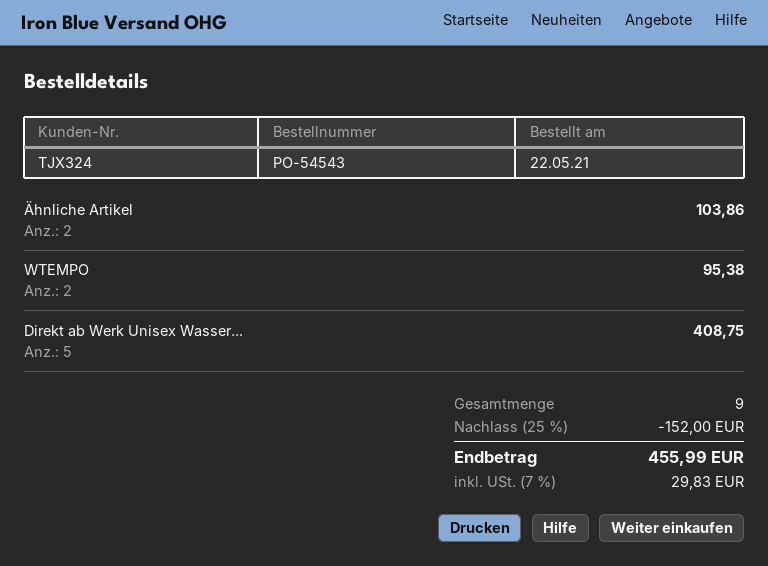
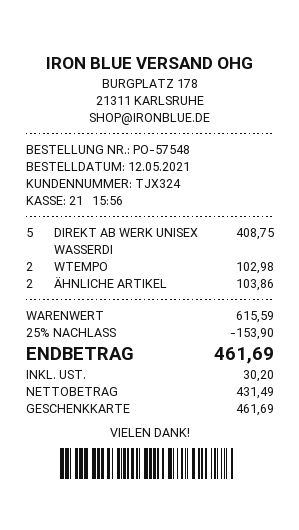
order number: PO-54543 -> PO-57548
order date: 2021-05-22 -> 2021-05-12
WTEMPO: 2 for 95.38 -> 2 for 102.98
discount: 25% = 152.00 -> 25% = 153.90
tax: 29.83 -> 30.20
total: 455.99 -> 461.69

